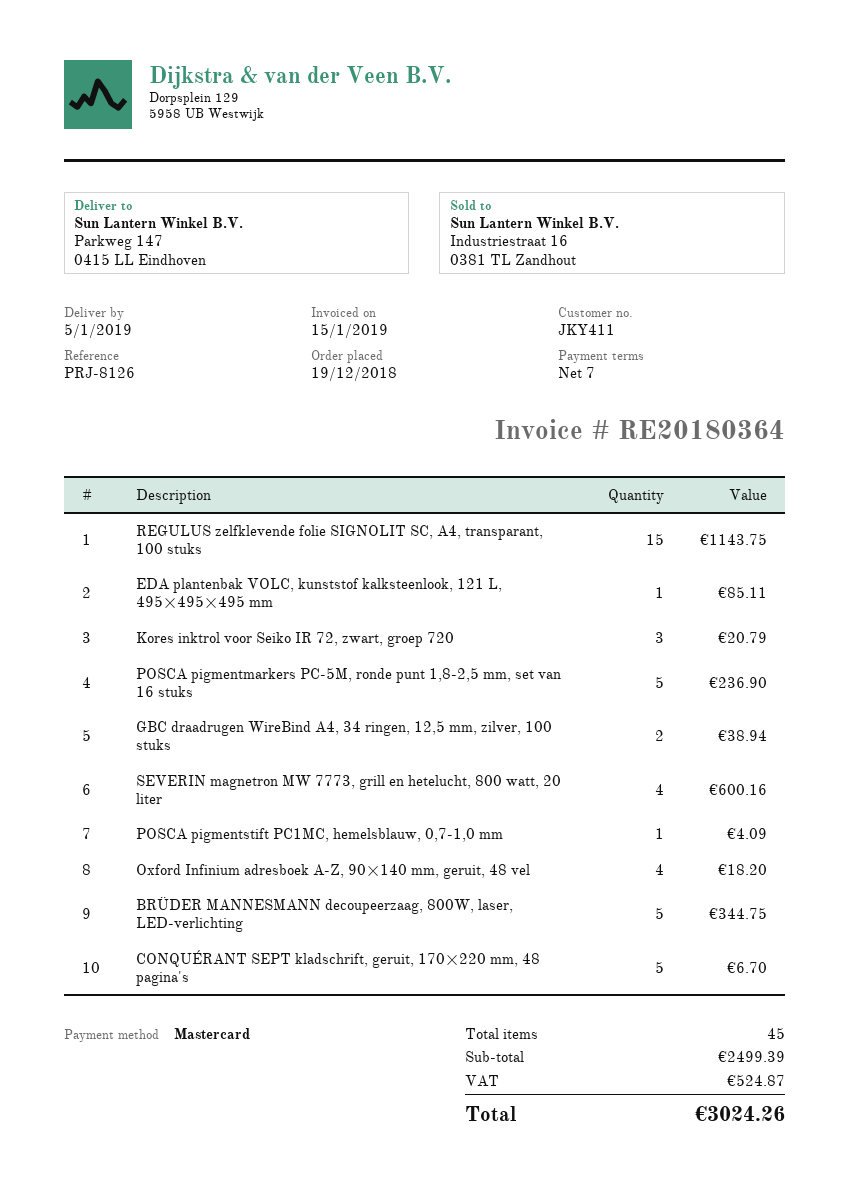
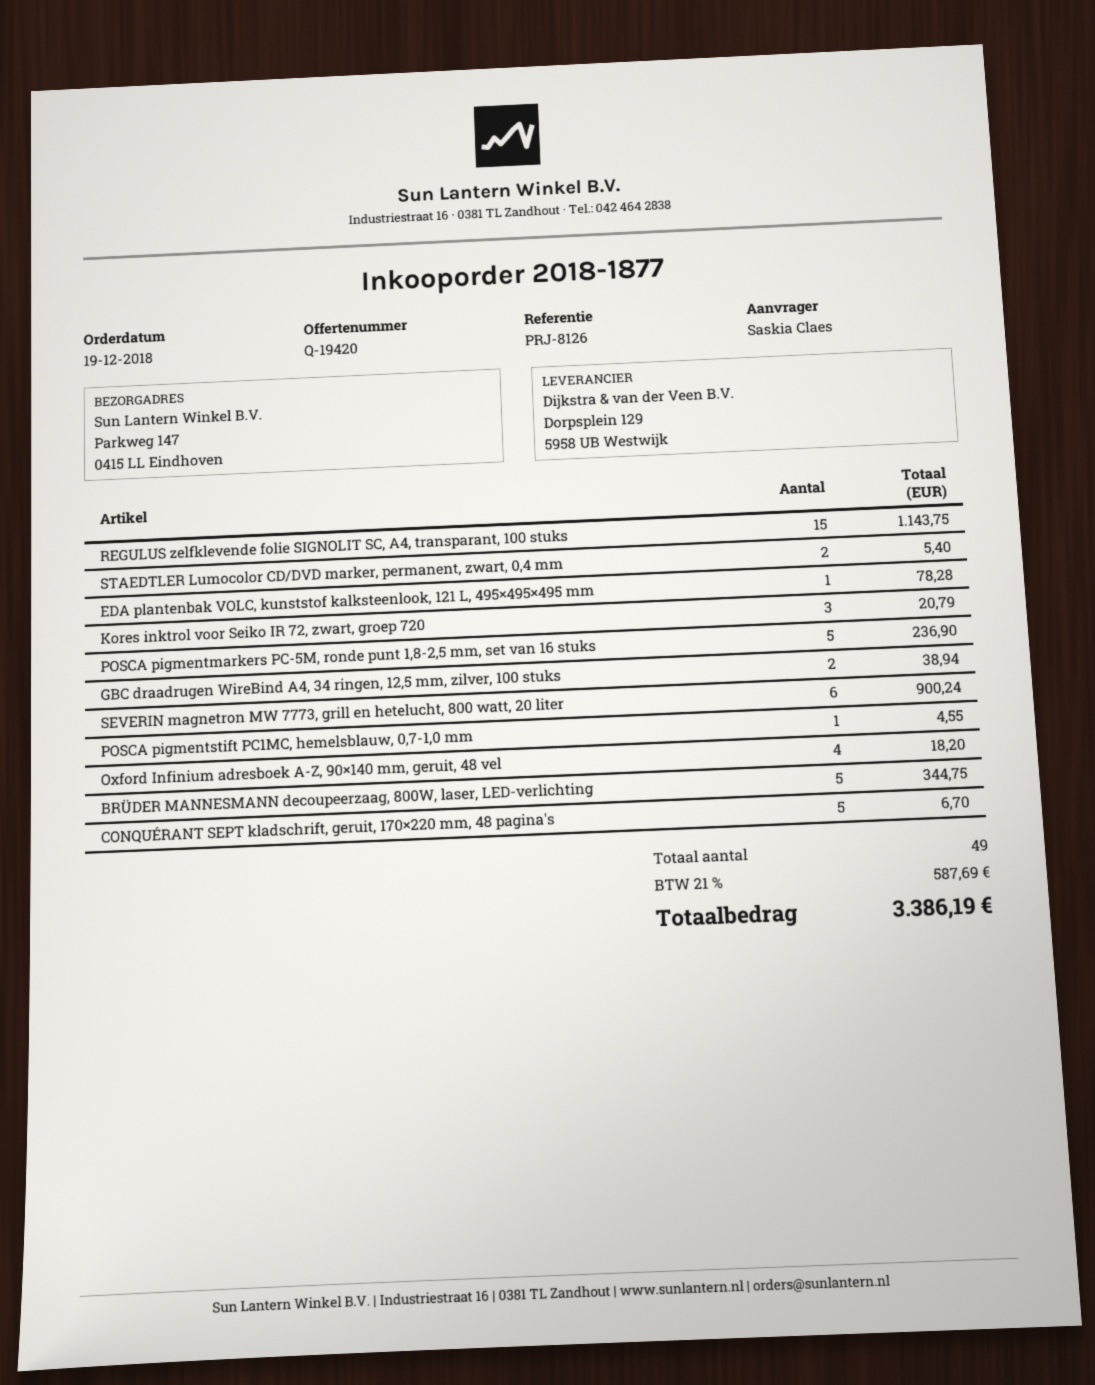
EDA plantenbak VOLC, kunststof kalksteenlook, 121 L, 495×495×495 mm: 1 for 85.11 -> 1 for 78.28
SEVERIN magnetron MW 7773, grill en hetelucht, 800 watt, 20 liter: 4 for 600.16 -> 6 for 900.24
POSCA pigmentstift PC1MC, hemelsblauw, 0,7-1,0 mm: 1 for 4.09 -> 1 for 4.55
STAEDTLER Lumocolor CD/DVD marker, permanent, zwart, 0,4 mm: none -> 2 for 5.40
total quantity: 45 -> 49
tax: 524.87 -> 587.69
total: 3024.26 -> 3386.19

